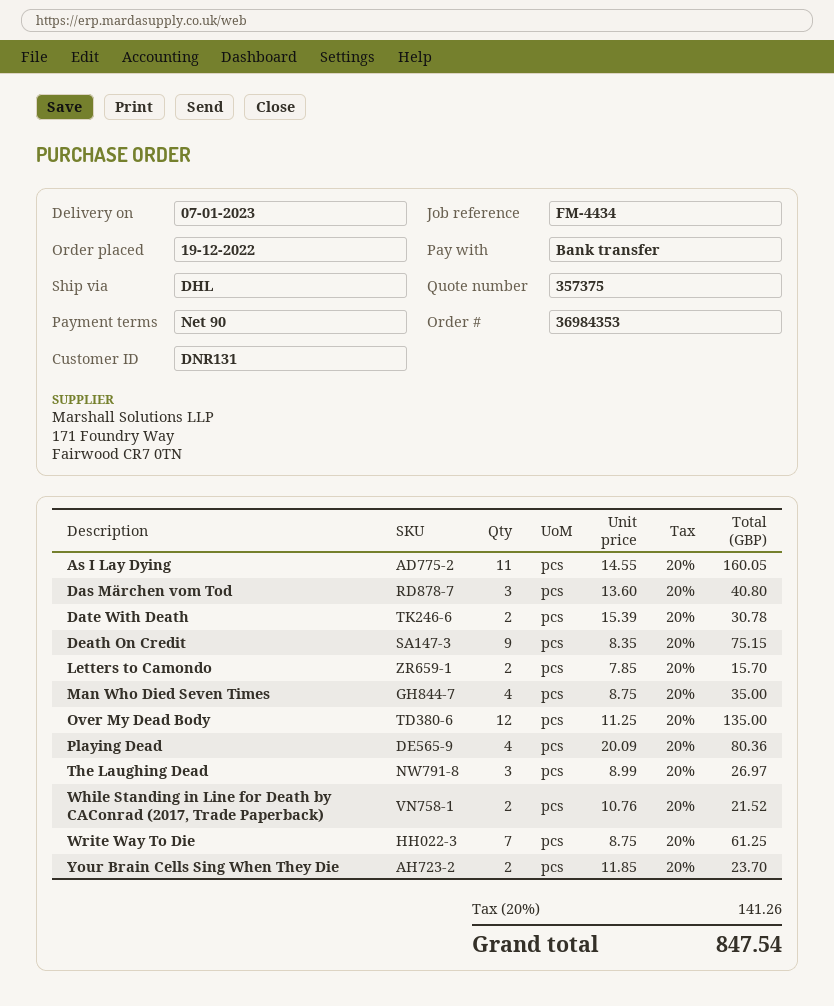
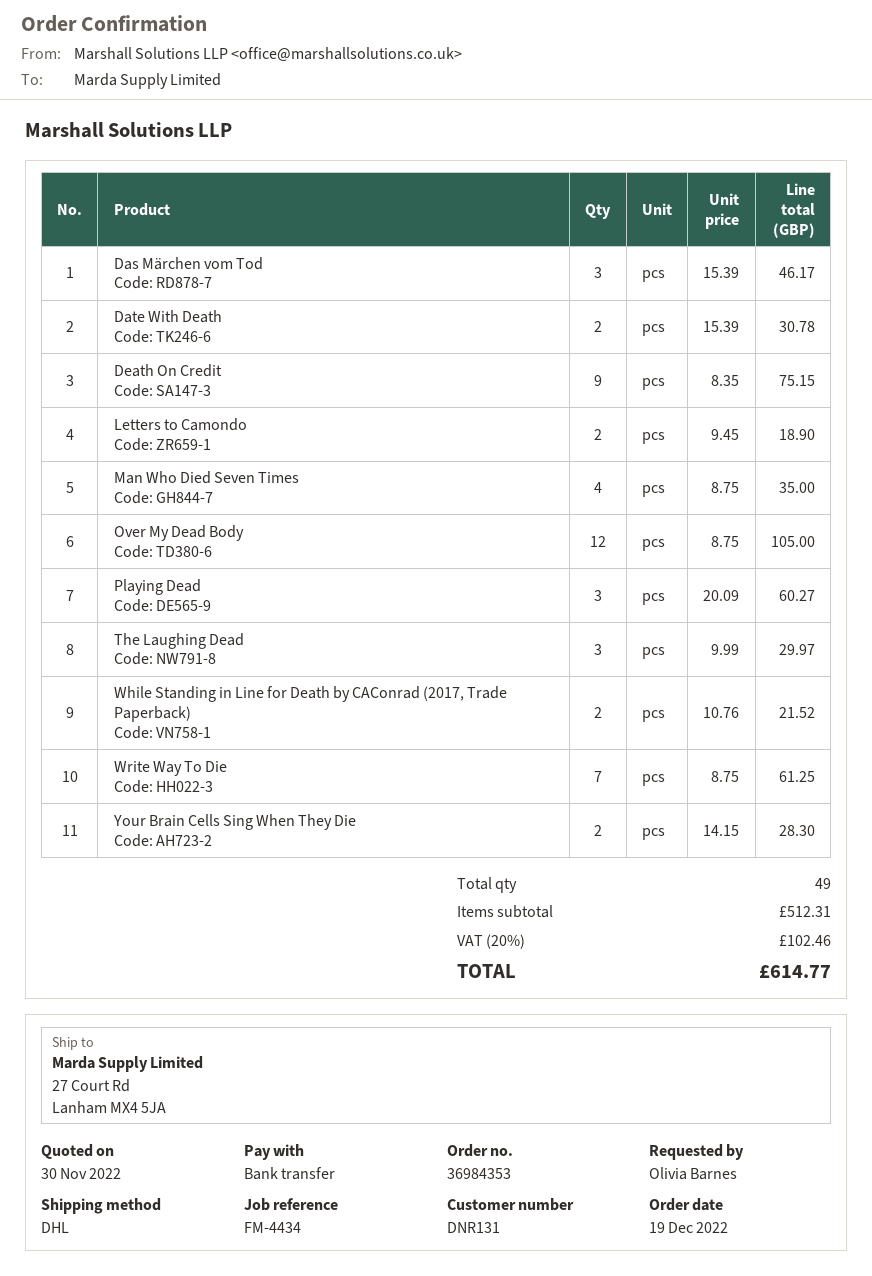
As I Lay Dying: 11 x 14.55 = 160.05 -> none
Das Märchen vom Tod: 3 x 13.60 = 40.80 -> 3 x 15.39 = 46.17
Letters to Camondo: 2 x 7.85 = 15.70 -> 2 x 9.45 = 18.90
Over My Dead Body: 12 x 11.25 = 135.00 -> 12 x 8.75 = 105.00
Playing Dead: 4 x 20.09 = 80.36 -> 3 x 20.09 = 60.27
The Laughing Dead: 3 x 8.99 = 26.97 -> 3 x 9.99 = 29.97
Your Brain Cells Sing When They Die: 2 x 11.85 = 23.70 -> 2 x 14.15 = 28.30
tax: 20% = 141.26 -> 20% = 102.46
total: 847.54 -> 614.77

